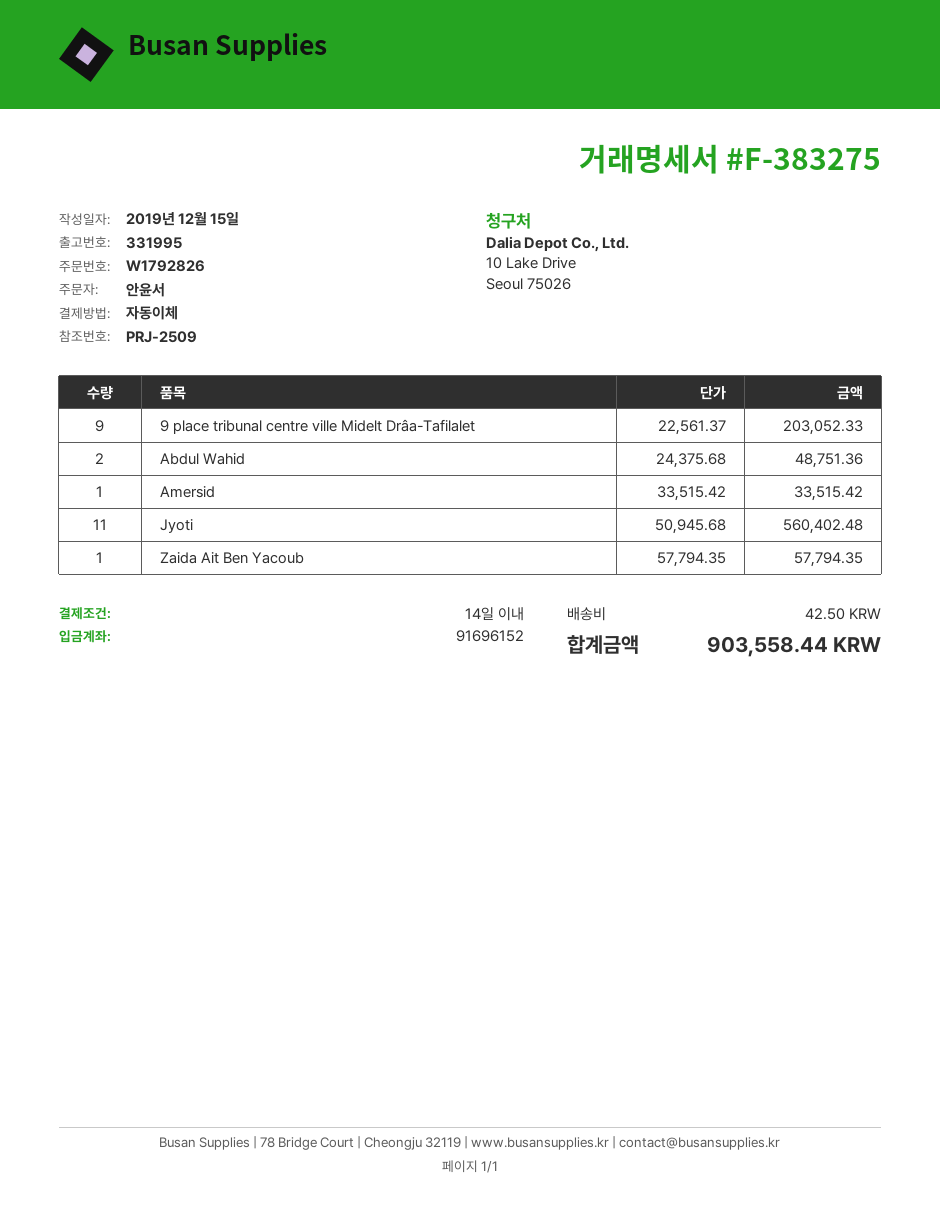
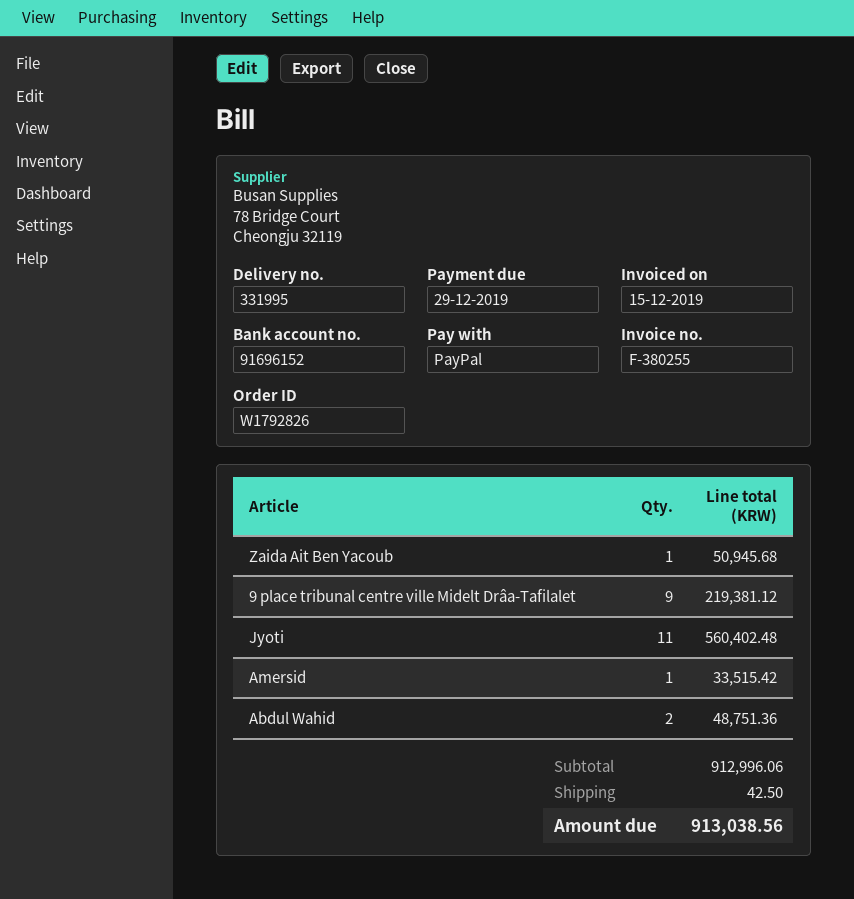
invoice number: F-383275 -> F-380255
payment method: direct debit -> PayPal
9 place tribunal centre ville Midelt Drâa-Tafilalet: 9 for 203052.33 -> 9 for 219381.12
Zaida Ait Ben Yacoub: 1 for 57794.35 -> 1 for 50945.68
total: 903558.44 -> 913038.56

